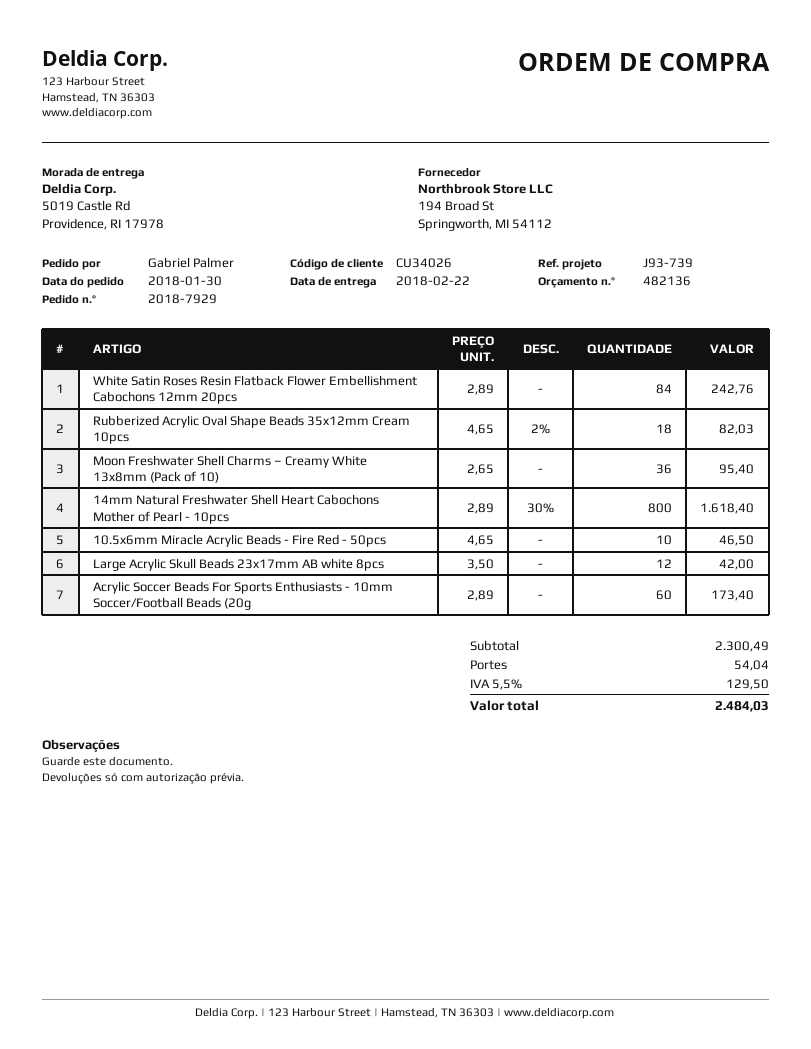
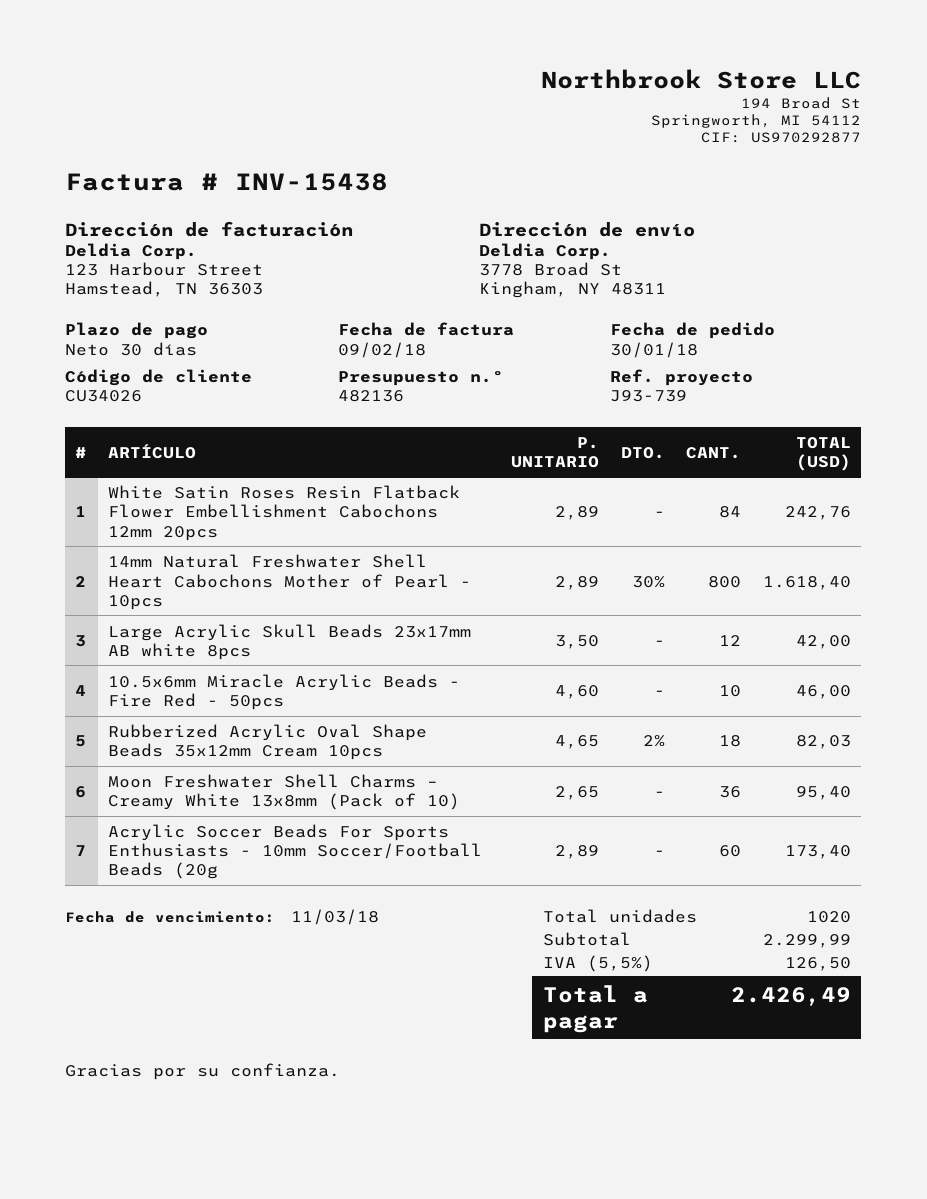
ship to: 5019 Castle Rd, Providence, RI 17978 -> 3778 Broad St, Kingham, NY 48311
10.5x6mm Miracle Acrylic Beads - Fire Red - 50pcs: 10 x 4.65 = 46.50 -> 10 x 4.60 = 46.00
subtotal: 2300.49 -> 2299.99
shipping: 54.04 -> none
tax: 5.5% = 129.50 -> 5.5% = 126.50
total: 2484.03 -> 2426.49

